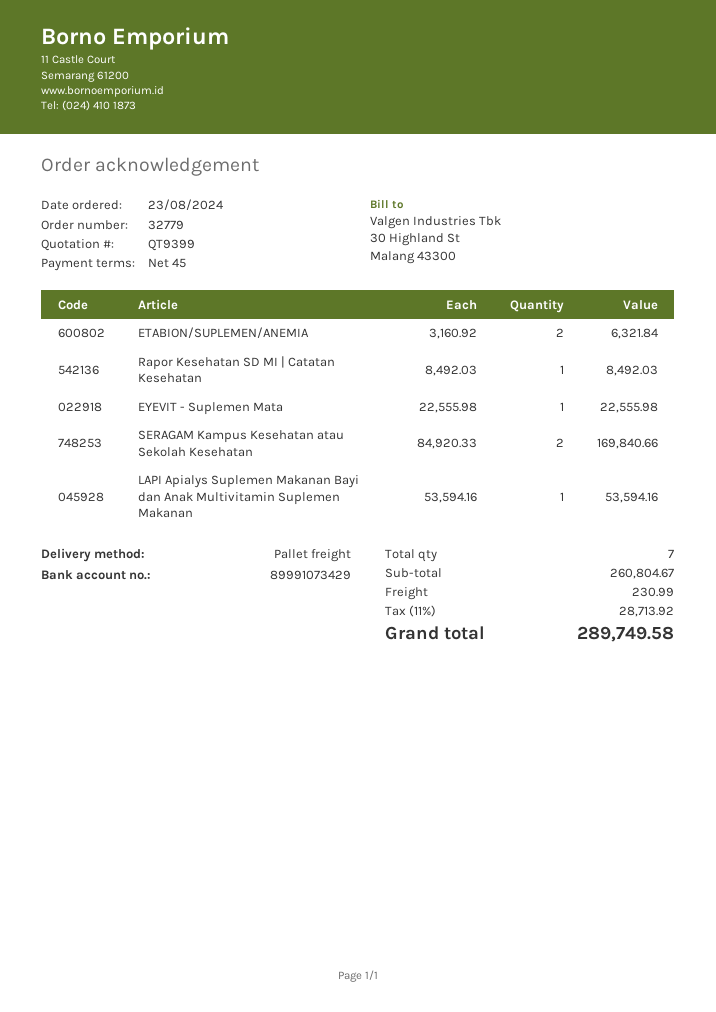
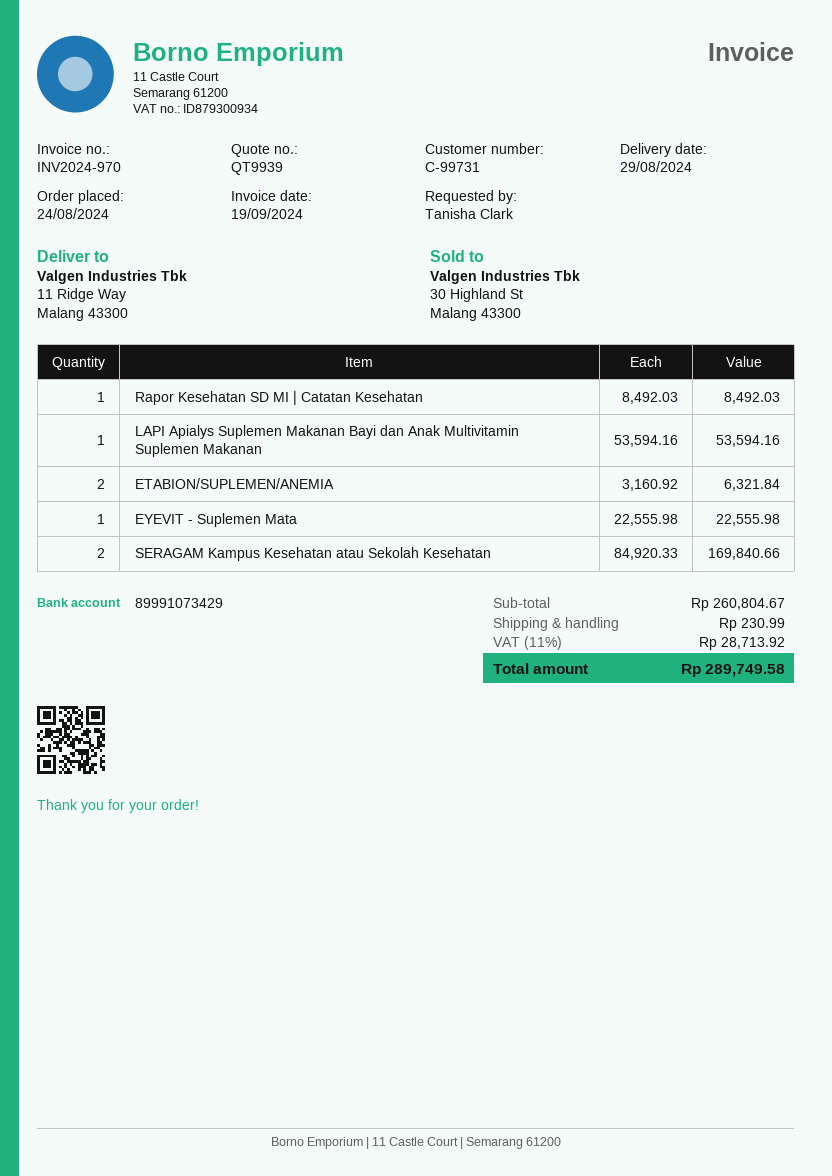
quote number: QT9399 -> QT9939
order date: 2024-08-23 -> 2024-08-24

